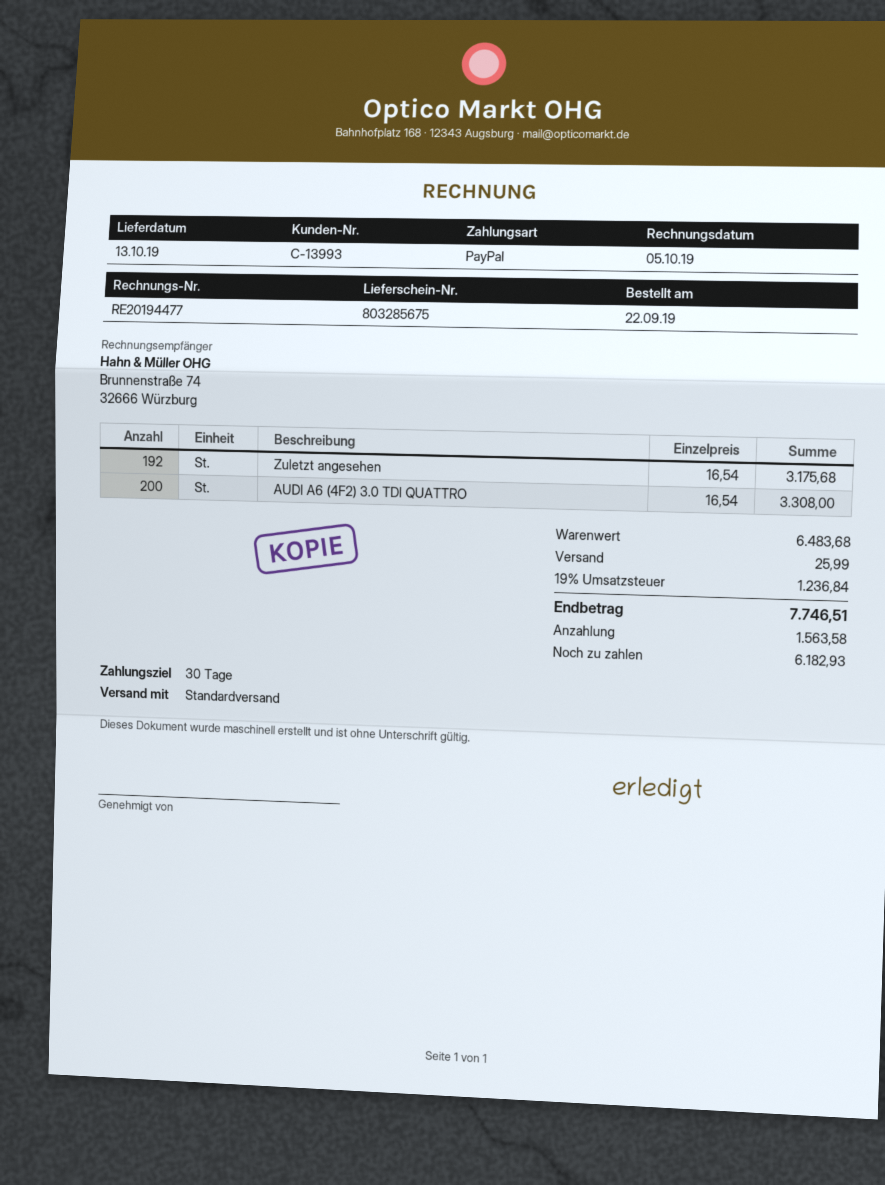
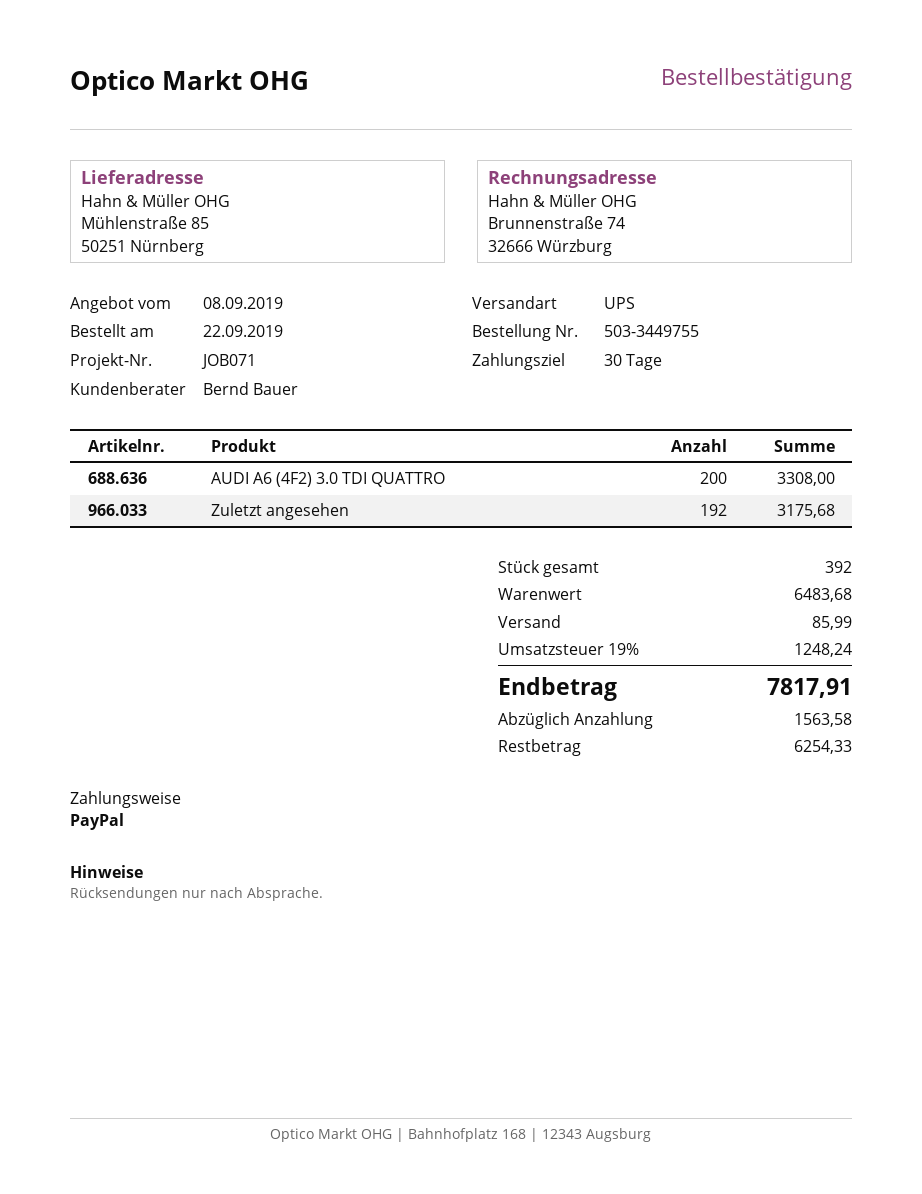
shipping method: standard -> UPS
shipping: 25.99 -> 85.99
tax: 19% = 1236.84 -> 19% = 1248.24
total: 7746.51 -> 7817.91
balance: 6182.93 -> 6254.33

